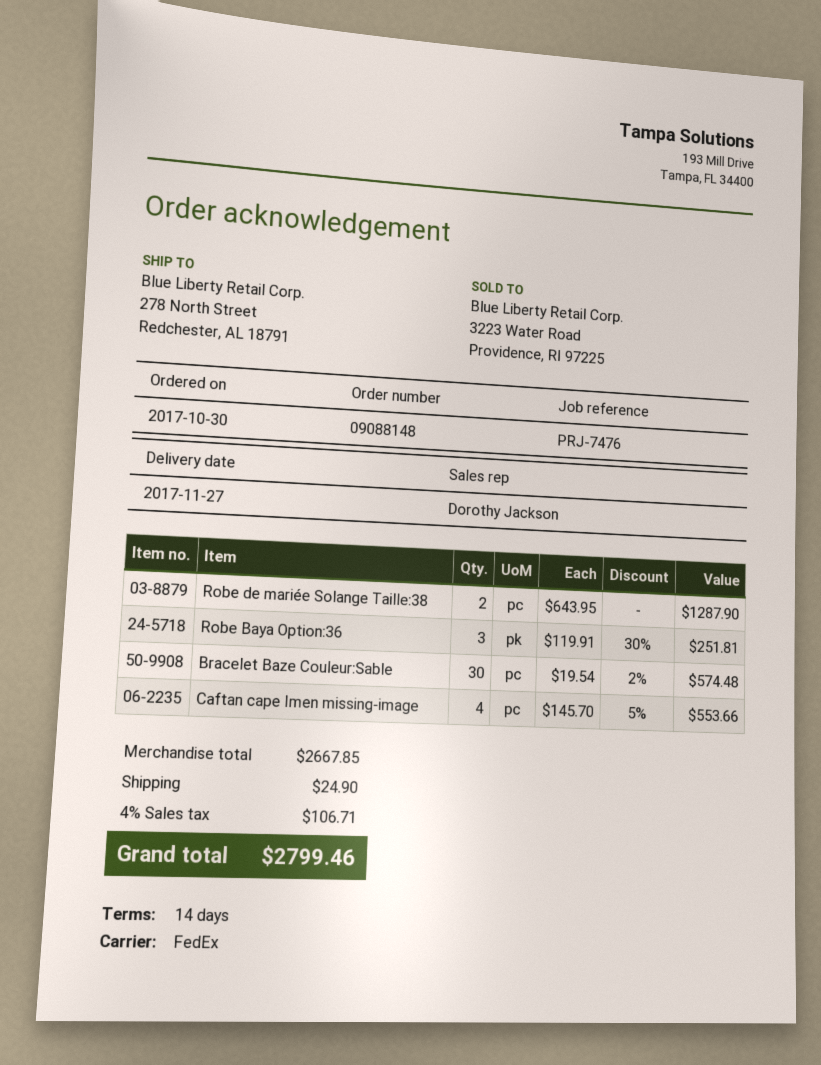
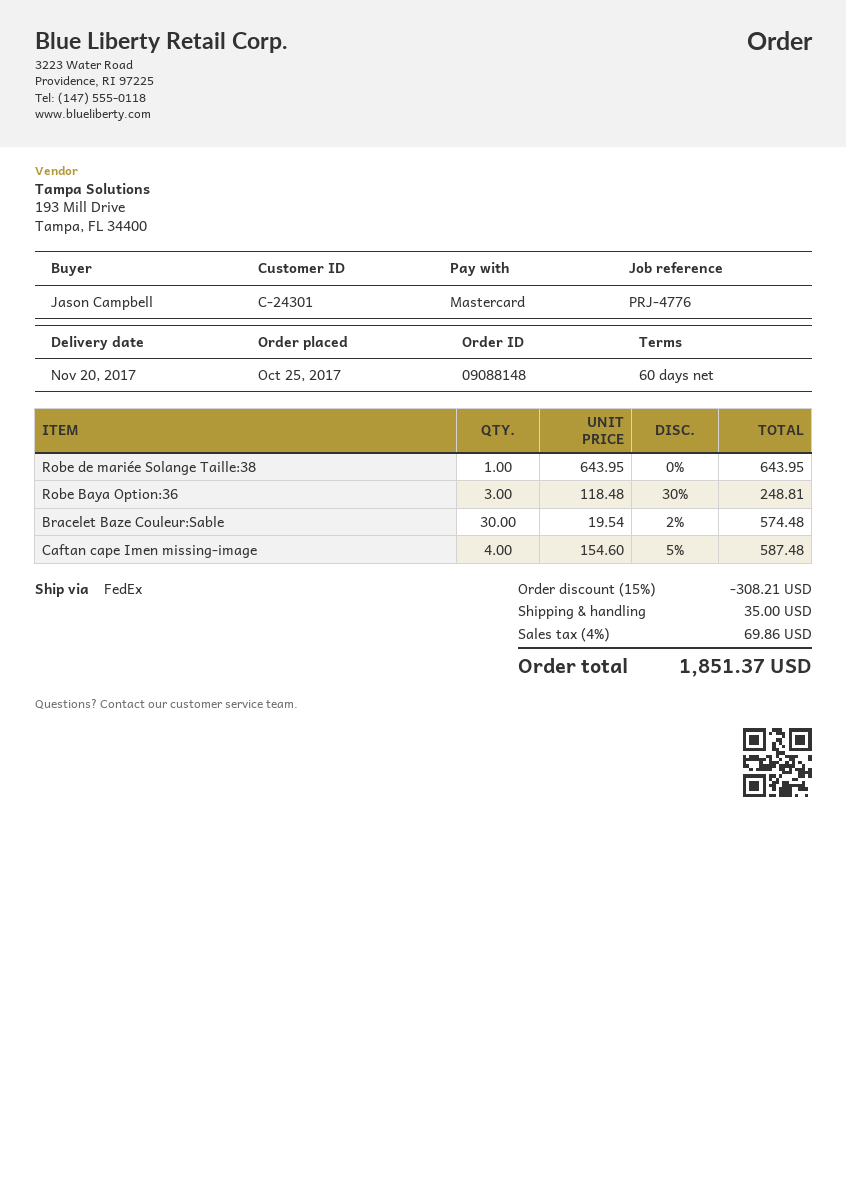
order date: 2017-10-30 -> 2017-10-25
delivery date: 2017-11-27 -> 2017-11-20
payment terms: 14 days -> 60 days
reference: PRJ-7476 -> PRJ-4776
Robe de mariée Solange Taille:38: 2 x 643.95 = 1287.90 -> 1 x 643.95 = 643.95
Robe Baya Option:36: 3 x 119.91 - 30% = 251.81 -> 3 x 118.48 - 30% = 248.81
Caftan cape Imen missing-image: 4 x 145.70 - 5% = 553.66 -> 4 x 154.60 - 5% = 587.48
discount: none -> 15% = 308.21
shipping: 24.90 -> 35.00
tax: 4% = 106.71 -> 4% = 69.86
total: 2799.46 -> 1851.37

